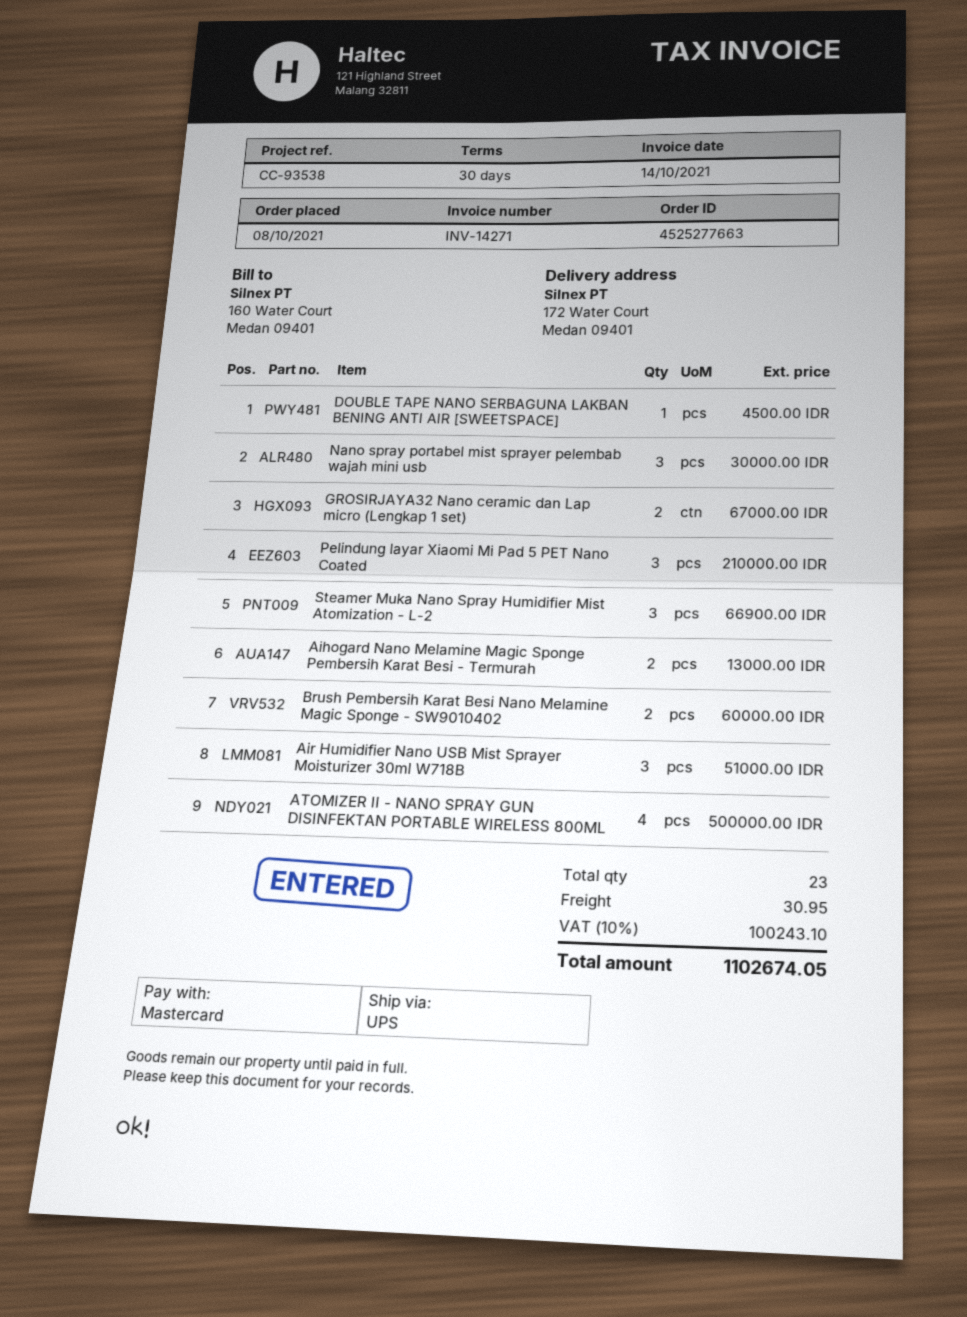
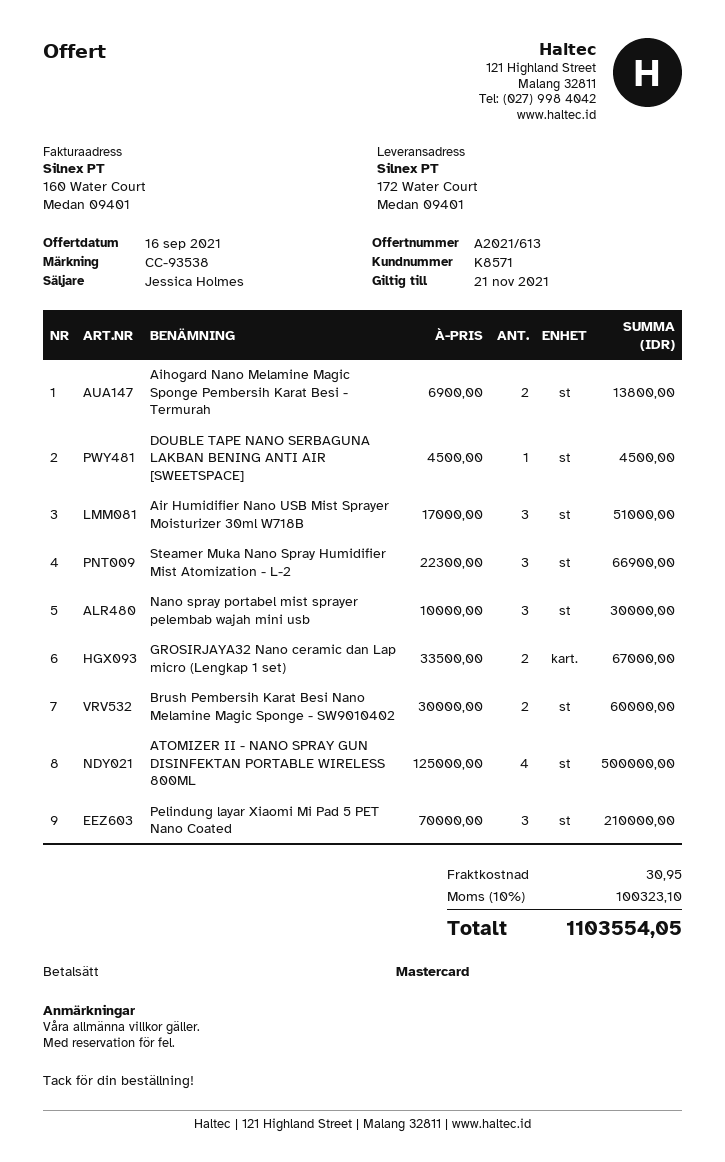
Aihogard Nano Melamine Magic Sponge Pembersih Karat Besi - Termurah: 2 for 13000.00 -> 2 for 13800.00
tax: 10% = 100243.10 -> 10% = 100323.10
total: 1102674.05 -> 1103554.05

